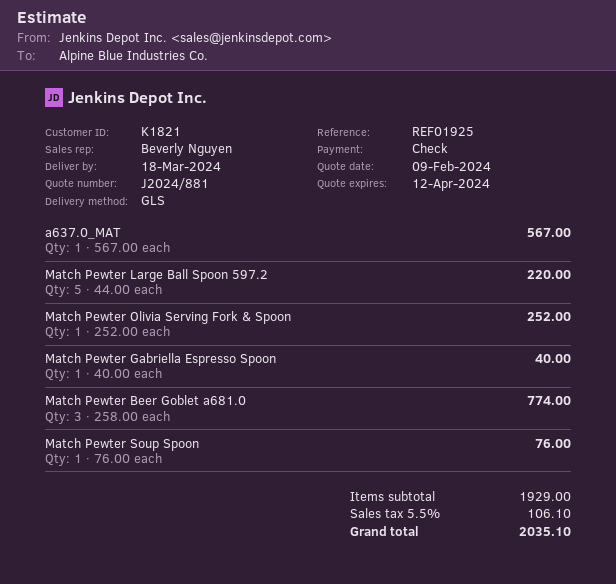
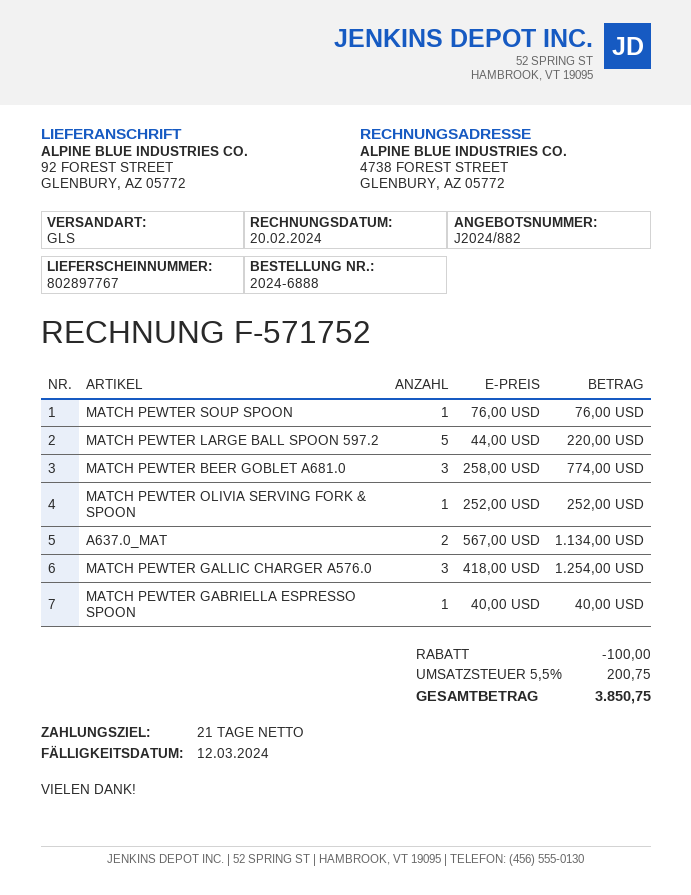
quote number: J2024/881 -> J2024/882
a637.0_MAT: 1 x 567.00 = 567.00 -> 2 x 567.00 = 1134.00
MATCH PEWTER GALLIC CHARGER A576.0: none -> 3 x 418.00 = 1254.00
discount: none -> 100.00
tax: 5.5% = 106.10 -> 5.5% = 200.75
total: 2035.10 -> 3850.75

